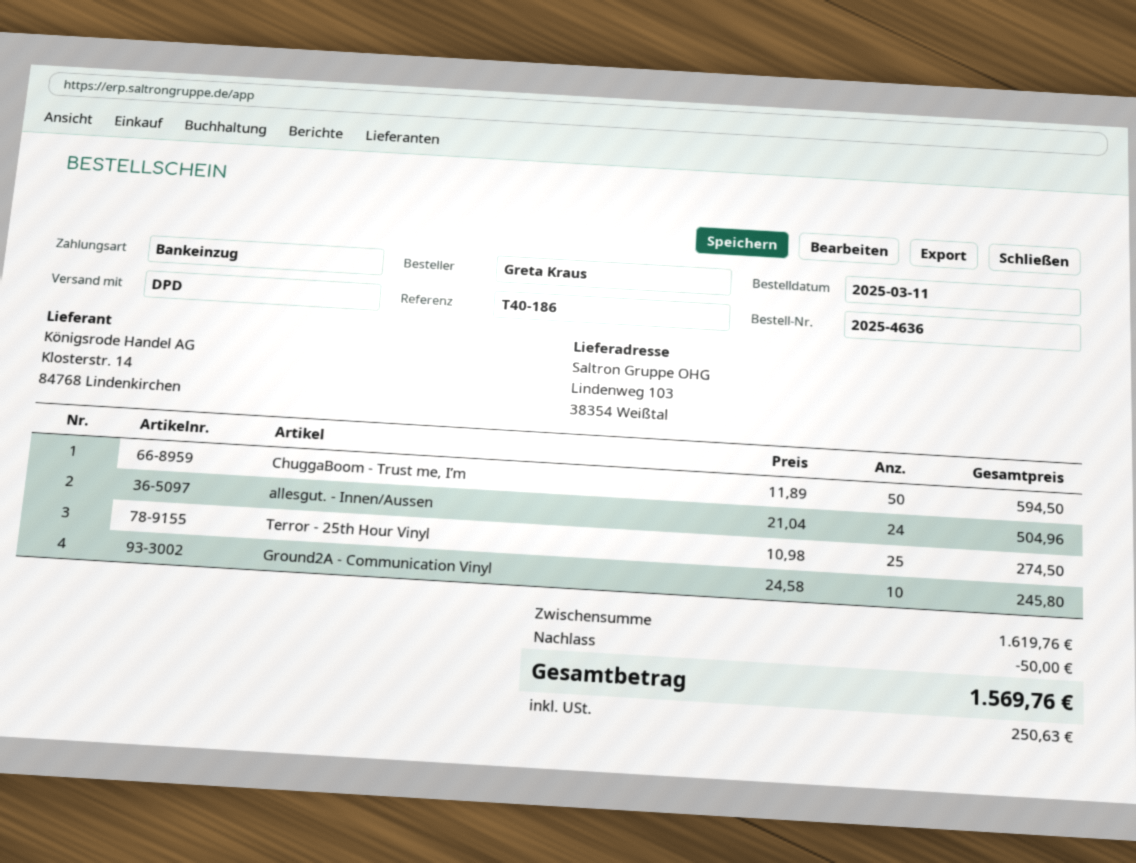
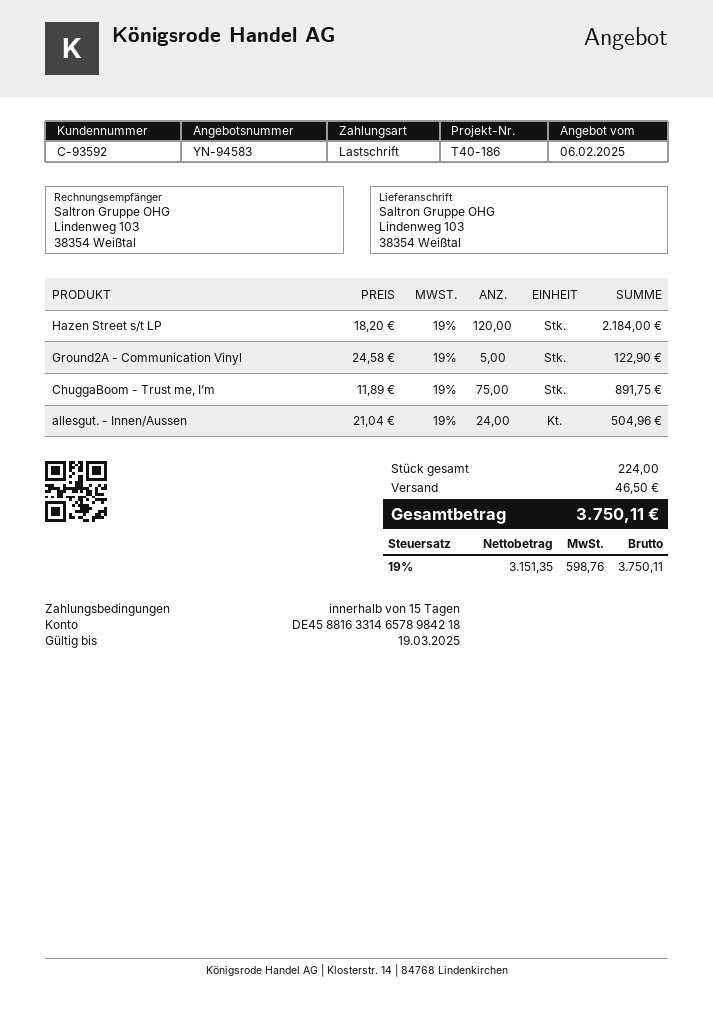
ChuggaBoom - Trust me, I’m: 50 x 11.89 = 594.50 -> 75 x 11.89 = 891.75
Terror - 25th Hour Vinyl: 25 x 10.98 = 274.50 -> none
Ground2A - Communication Vinyl: 10 x 24.58 = 245.80 -> 5 x 24.58 = 122.90
Hazen Street s/t LP: none -> 120 x 18.20 = 2184.00
discount: 50.00 -> none
shipping: none -> 46.50
tax: 250.63 -> 598.76
total: 1569.76 -> 3750.11

